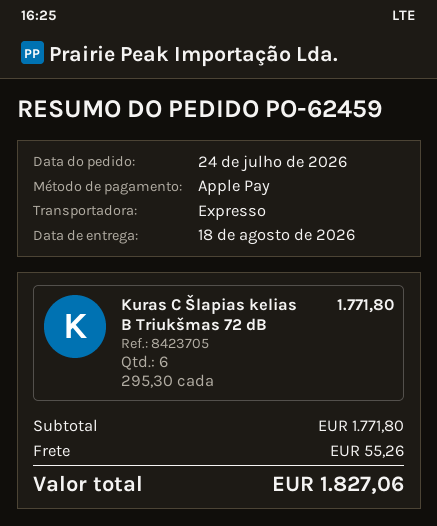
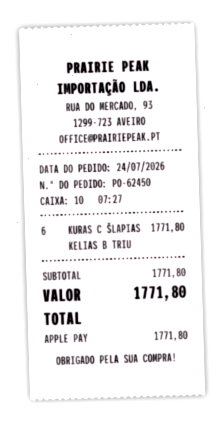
order number: PO-62459 -> PO-62450
shipping: 55.26 -> none
total: 1827.06 -> 1771.80

